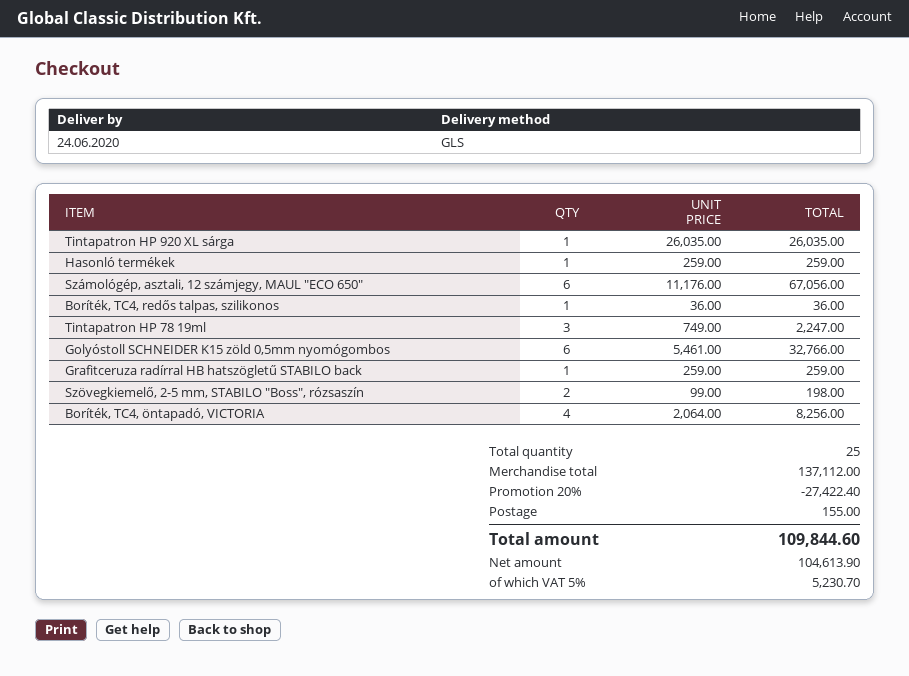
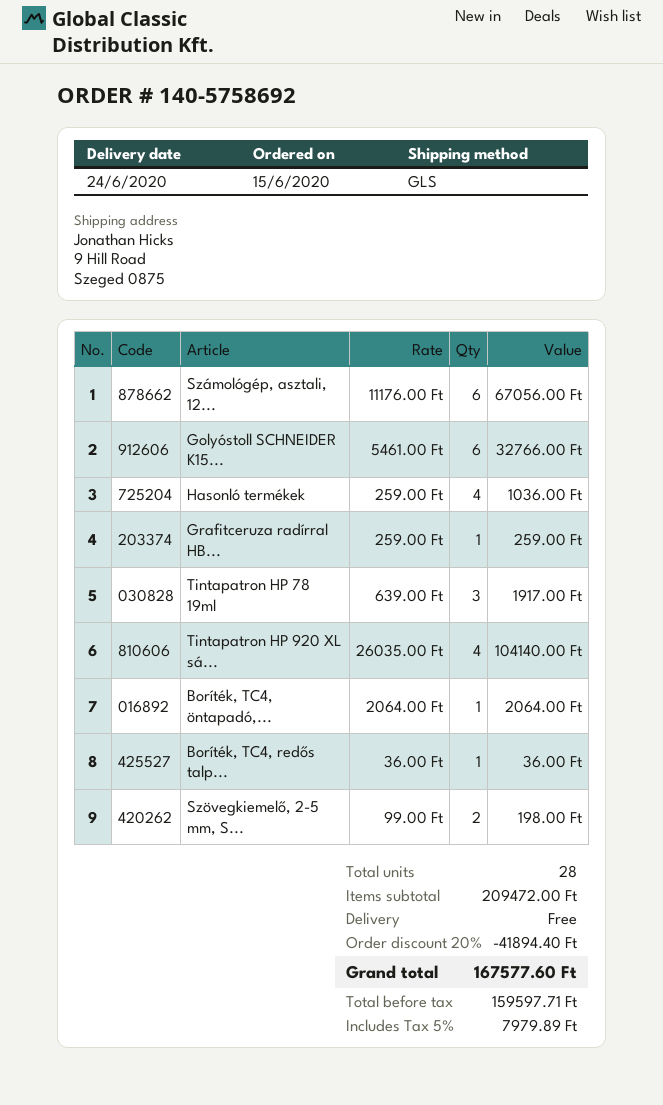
Tintapatron HP 920 XL sárga: 1 x 26035.00 = 26035.00 -> 4 x 26035.00 = 104140.00
Hasonló termékek: 1 x 259.00 = 259.00 -> 4 x 259.00 = 1036.00
Tintapatron HP 78 19ml: 3 x 749.00 = 2247.00 -> 3 x 639.00 = 1917.00
Boríték, TC4, öntapadó, VICTORIA: 4 x 2064.00 = 8256.00 -> 1 x 2064.00 = 2064.00
total quantity: 25 -> 28
subtotal: 137112.00 -> 209472.00
discount: 20% = 27422.40 -> 20% = 41894.40
shipping: 155.00 -> 0.00
net: 104613.90 -> 159597.71
tax: 5% = 5230.70 -> 5% = 7979.89
total: 109844.60 -> 167577.60

